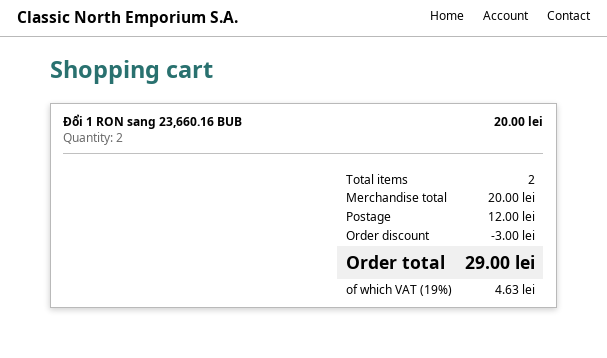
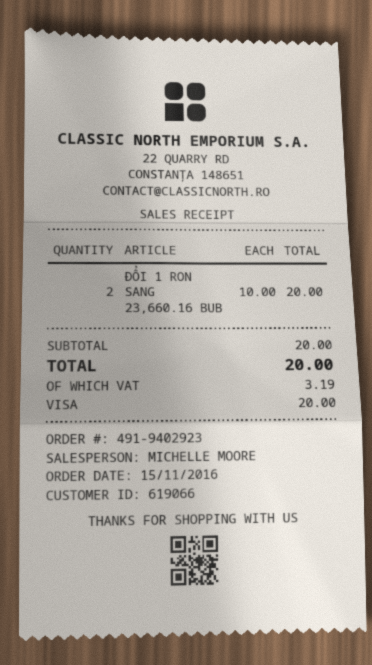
discount: 3.00 -> none
shipping: 12.00 -> none
tax: 4.63 -> 3.19
total: 29.00 -> 20.00

